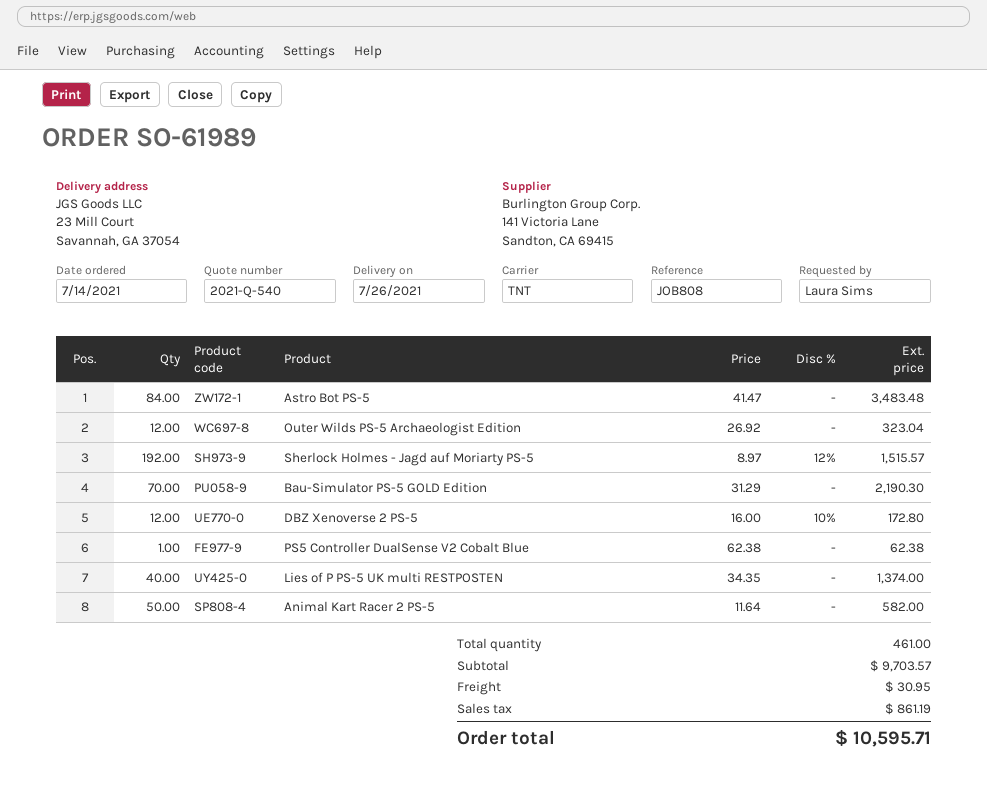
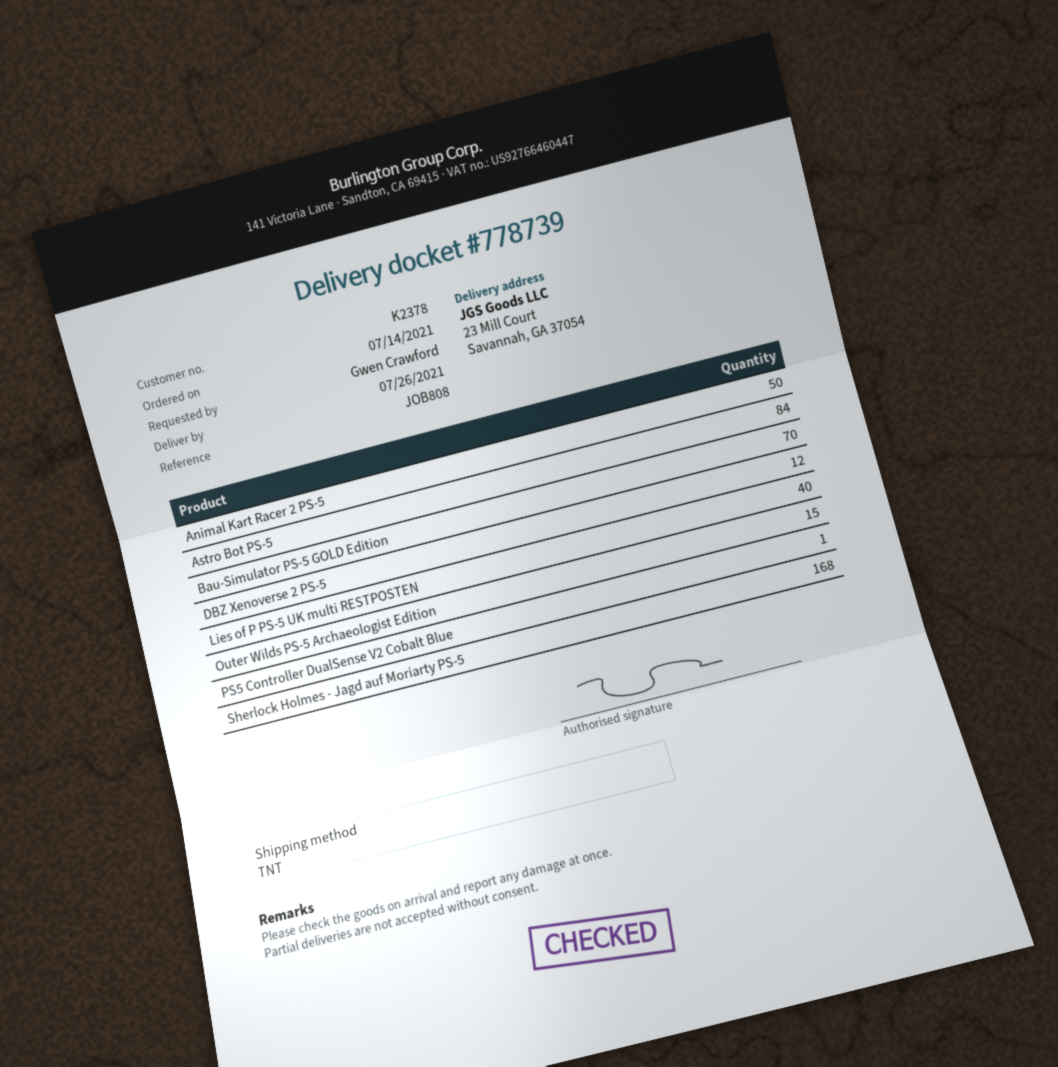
ordered by: Laura Sims -> Gwen Crawford
Outer Wilds PS-5 Archaeologist Edition: 12 -> 15
Sherlock Holmes - Jagd auf Moriarty PS-5: 192 -> 168

